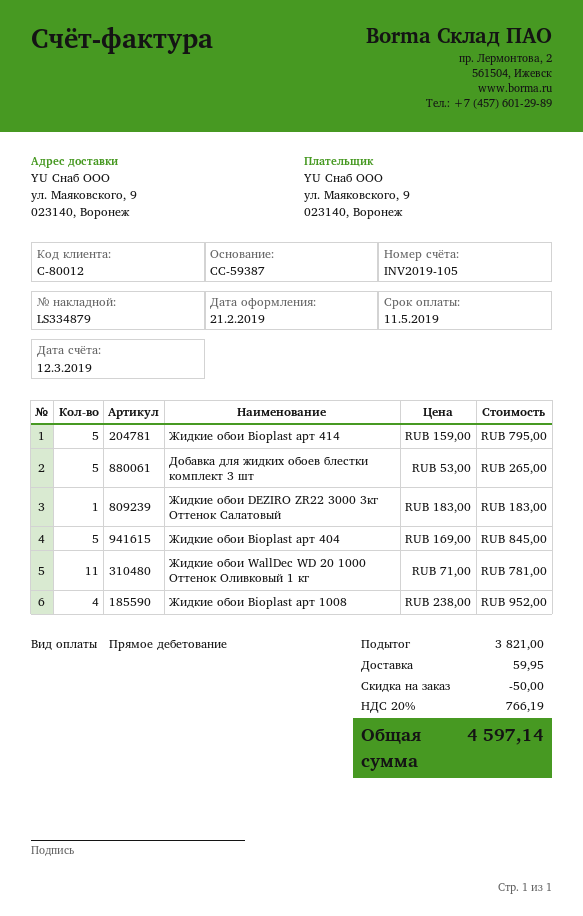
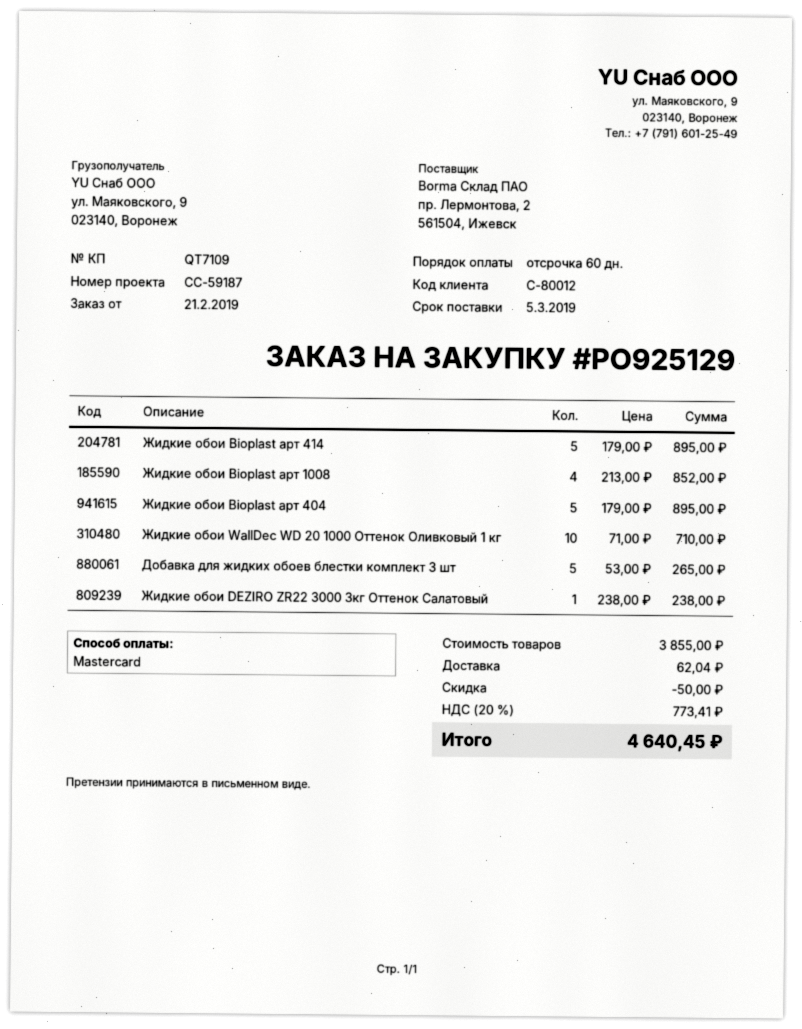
reference: CC-59387 -> CC-59187
payment method: direct debit -> Mastercard
Жидкие обои Bioplast арт 414: 5 x 159.00 = 795.00 -> 5 x 179.00 = 895.00
Жидкие обои DEZIRO ZR22 3000 3кг Оттенок Салатовый: 1 x 183.00 = 183.00 -> 1 x 238.00 = 238.00
Жидкие обои Bioplast арт 404: 5 x 169.00 = 845.00 -> 5 x 179.00 = 895.00
Жидкие обои WallDec WD 20 1000 Оттенок Оливковый 1 кг: 11 x 71.00 = 781.00 -> 10 x 71.00 = 710.00
Жидкие обои Bioplast арт 1008: 4 x 238.00 = 952.00 -> 4 x 213.00 = 852.00
subtotal: 3821.00 -> 3855.00
shipping: 59.95 -> 62.04
tax: 20% = 766.19 -> 20% = 773.41
total: 4597.14 -> 4640.45

